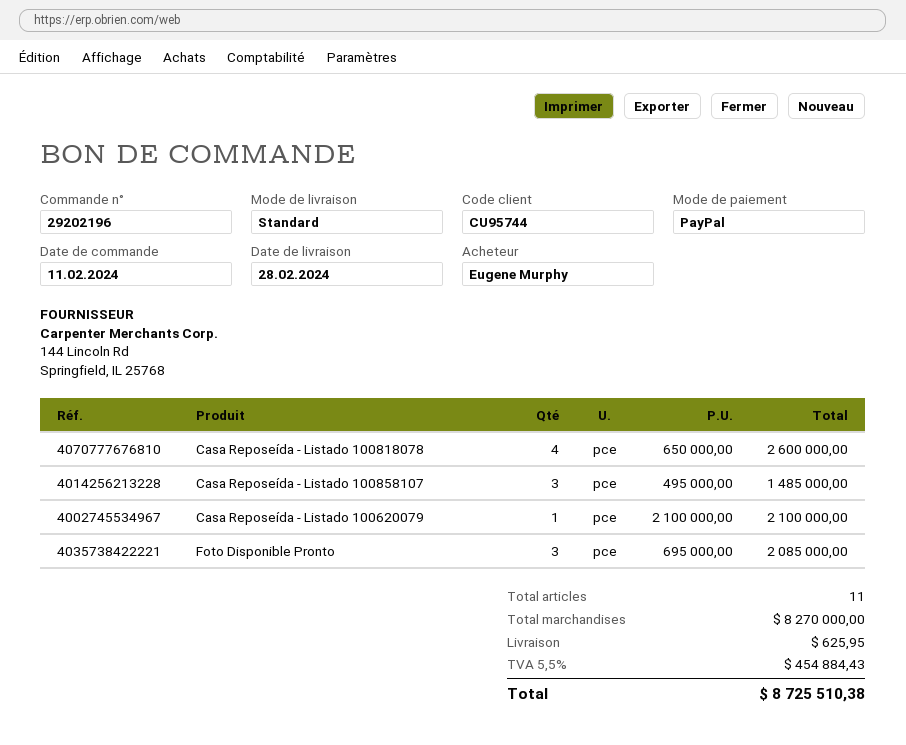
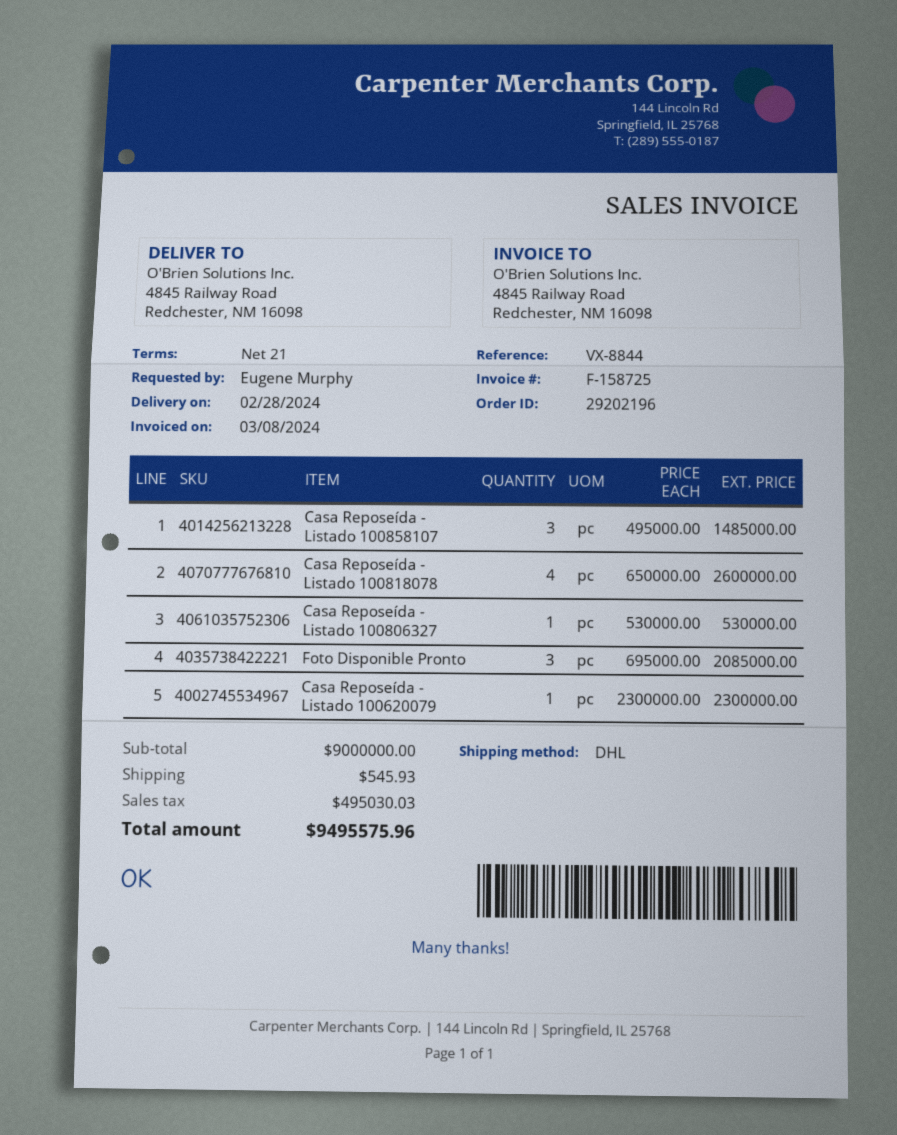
shipping method: standard -> DHL
Casa Reposeída - Listado 100620079: 1 x 2100000.00 = 2100000.00 -> 1 x 2300000.00 = 2300000.00
Casa Reposeída - Listado 100806327: none -> 1 x 530000.00 = 530000.00
subtotal: 8270000.00 -> 9000000.00
shipping: 625.95 -> 545.93
tax: 454884.43 -> 495030.03
total: 8725510.38 -> 9495575.96

